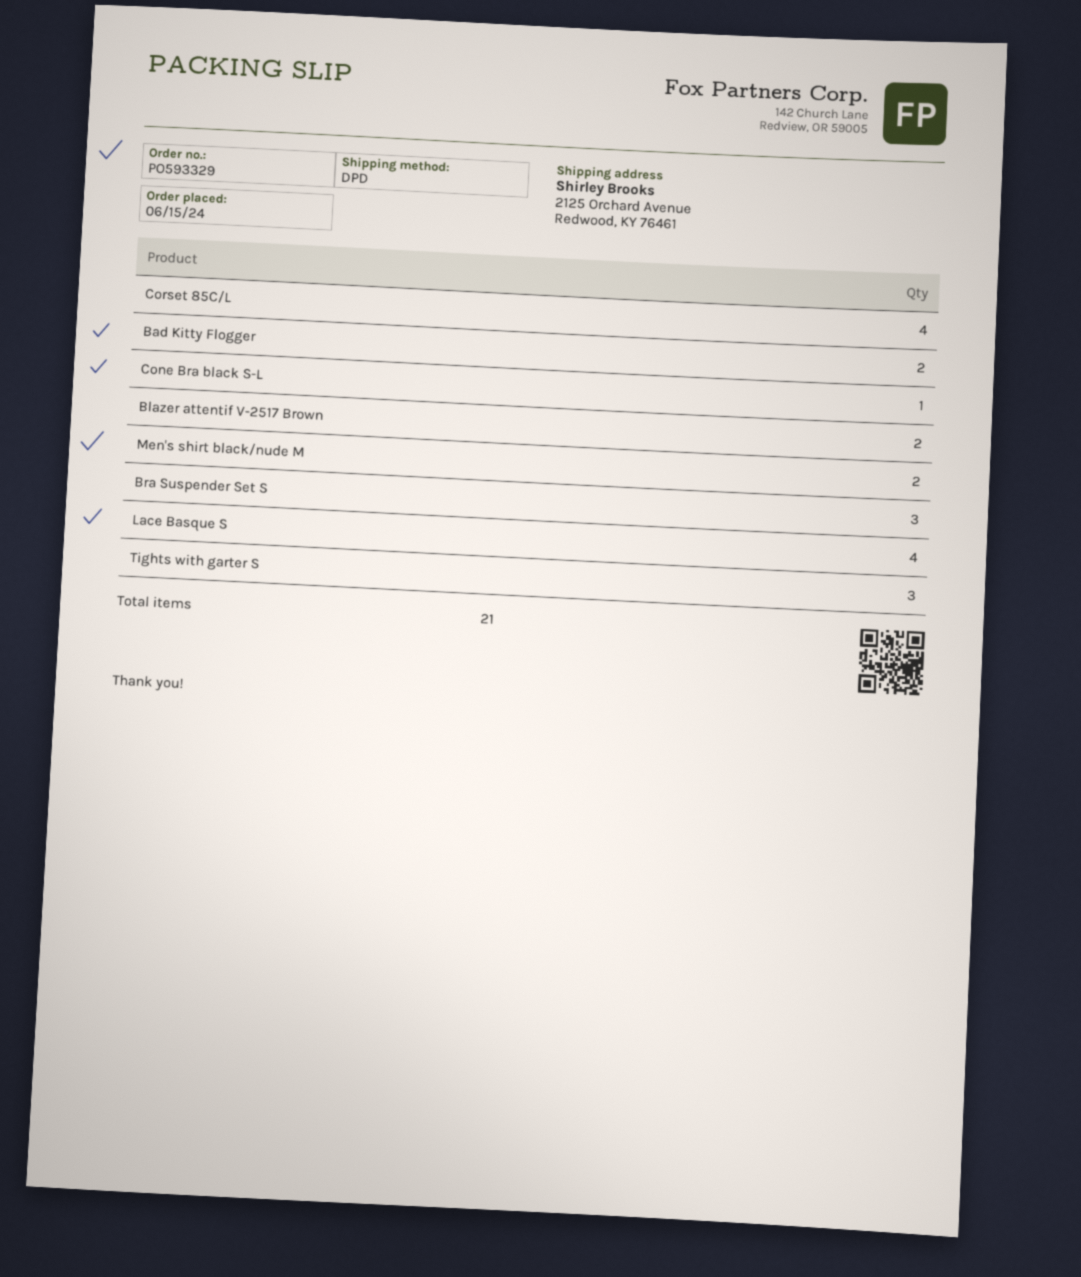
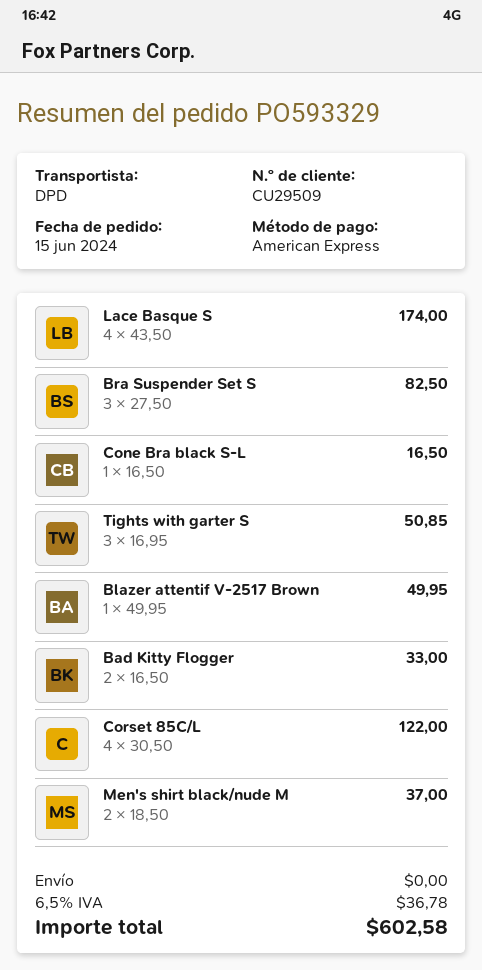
Blazer attentif V-2517 Brown: 2 -> 1

